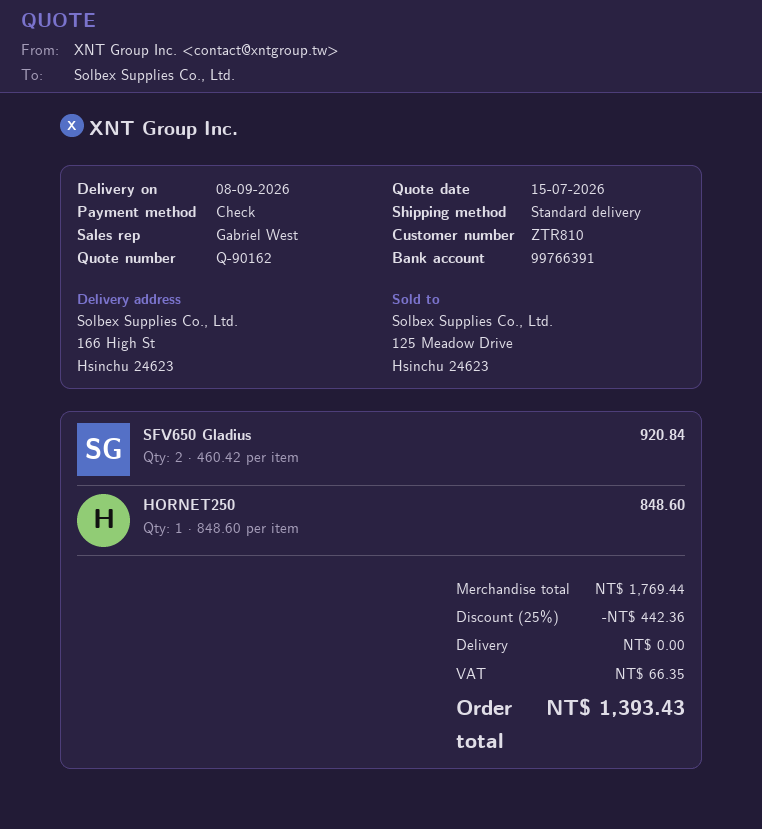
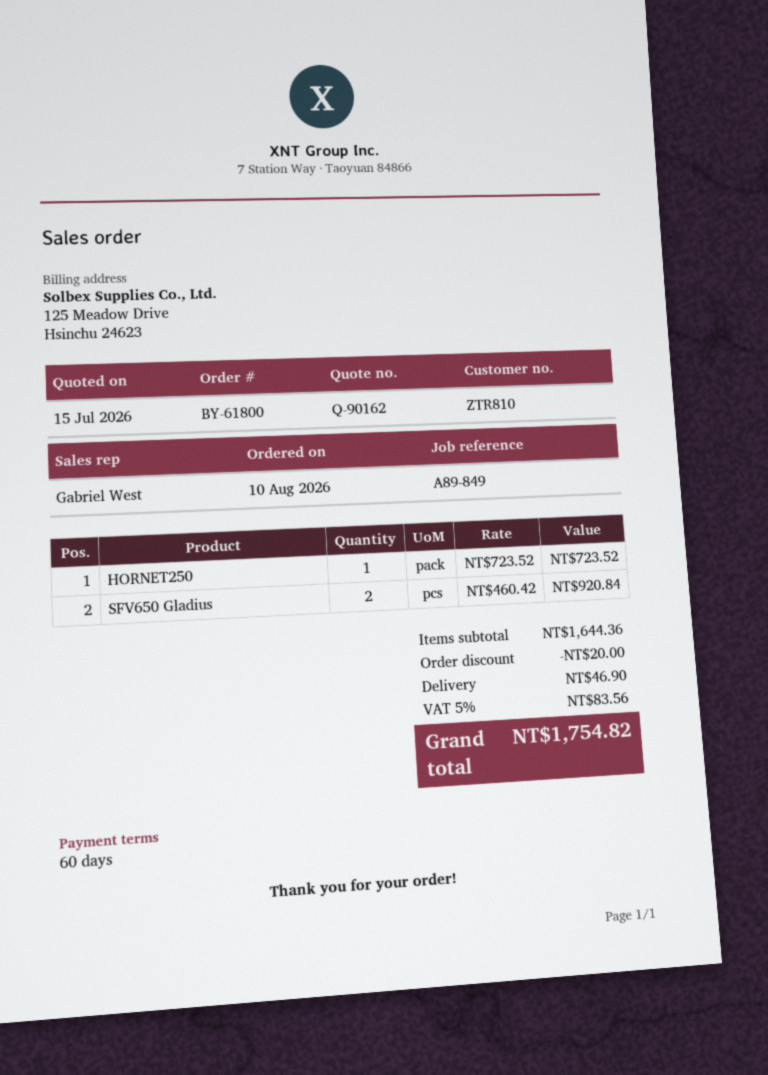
HORNET250: 1 x 848.60 = 848.60 -> 1 x 723.52 = 723.52
subtotal: 1769.44 -> 1644.36
discount: 442.36 -> 20.00
shipping: 0.00 -> 46.90
tax: 66.35 -> 83.56
total: 1393.43 -> 1754.82

